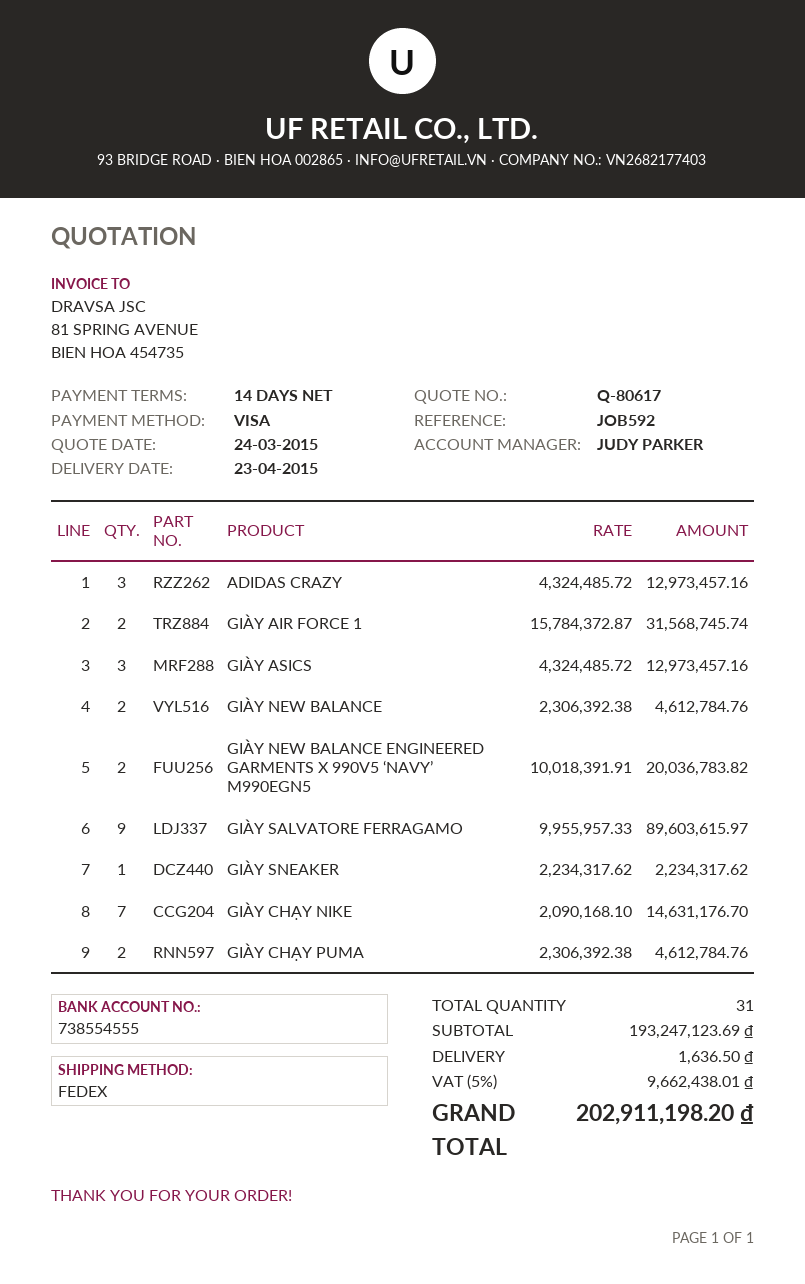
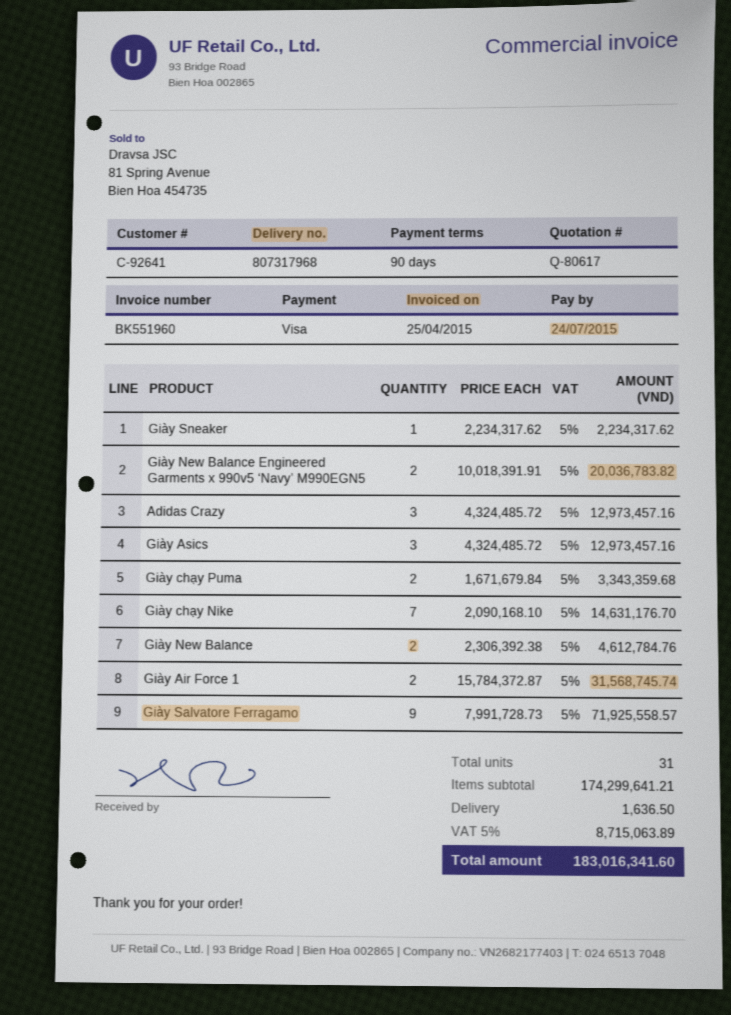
payment terms: 14 days -> 90 days
GIÀY SALVATORE FERRAGAMO: 9 x 9955957.33 = 89603615.97 -> 9 x 7991728.73 = 71925558.57
GIÀY CHẠY PUMA: 2 x 2306392.38 = 4612784.76 -> 2 x 1671679.84 = 3343359.68
subtotal: 193247123.69 -> 174299641.21
tax: 5% = 9662438.01 -> 5% = 8715063.89
total: 202911198.20 -> 183016341.60

